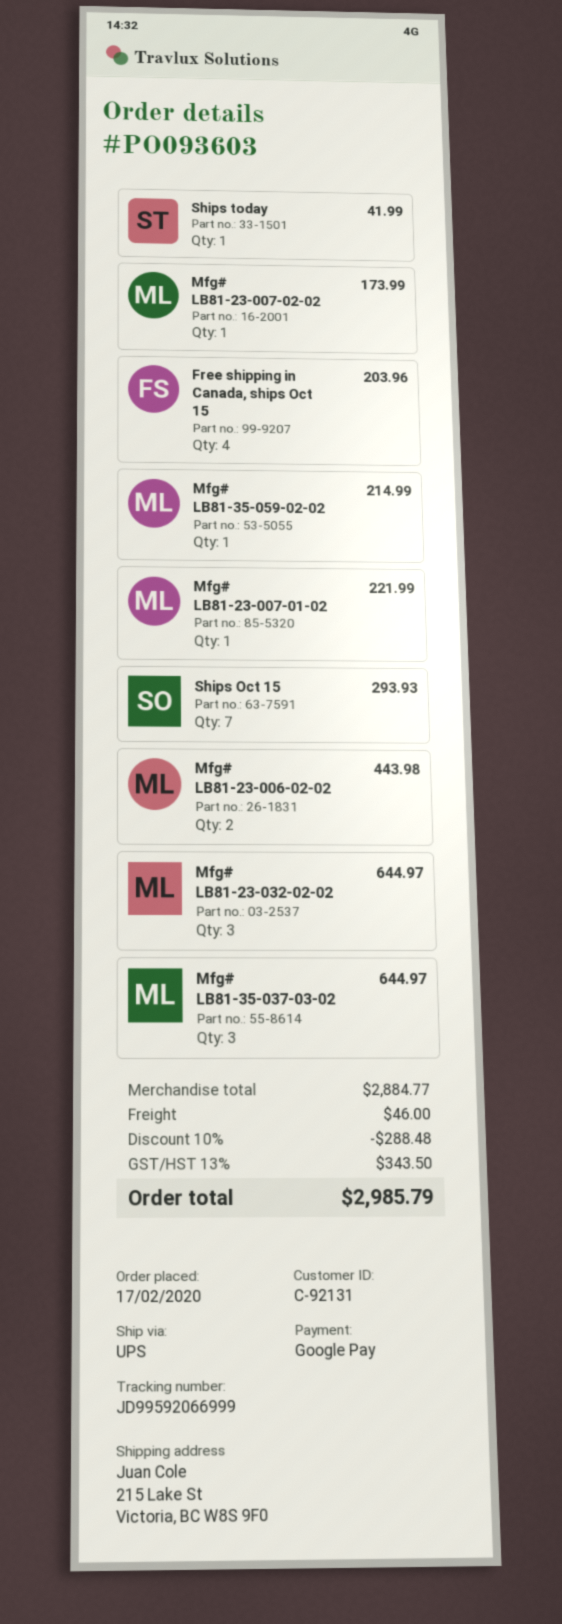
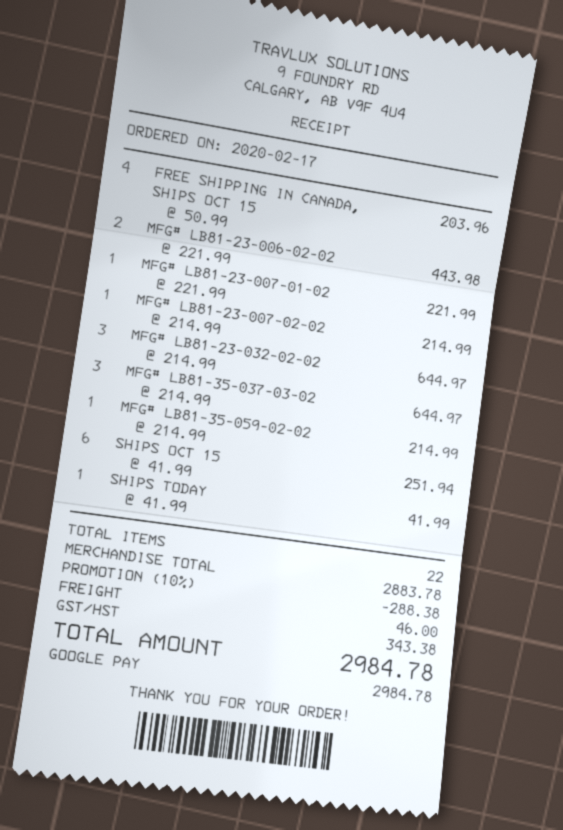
Mfg# LB81-23-007-02-02: 1 for 173.99 -> 1 for 214.99
Ships Oct 15: 7 for 293.93 -> 6 for 251.94
subtotal: 2884.77 -> 2883.78
discount: 10% = 288.48 -> 10% = 288.38
tax: 343.50 -> 343.38
total: 2985.79 -> 2984.78

